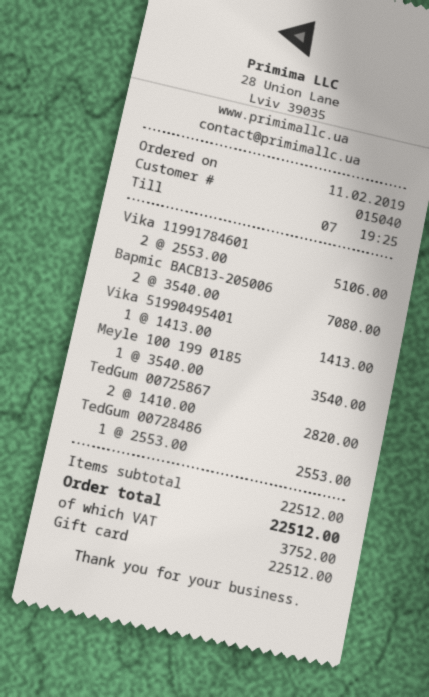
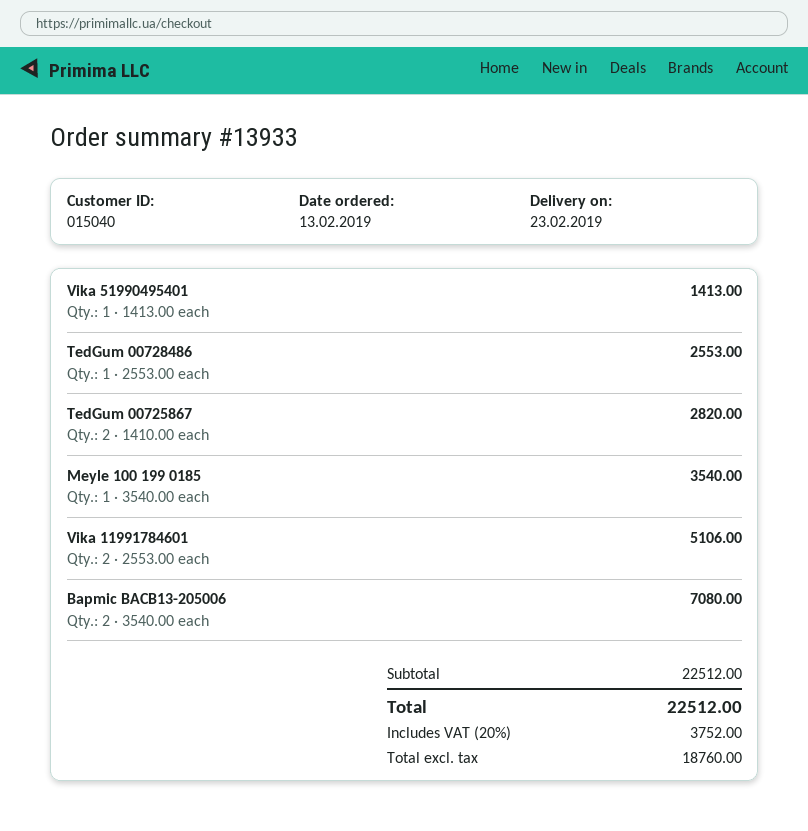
order date: 2019-02-11 -> 2019-02-13

